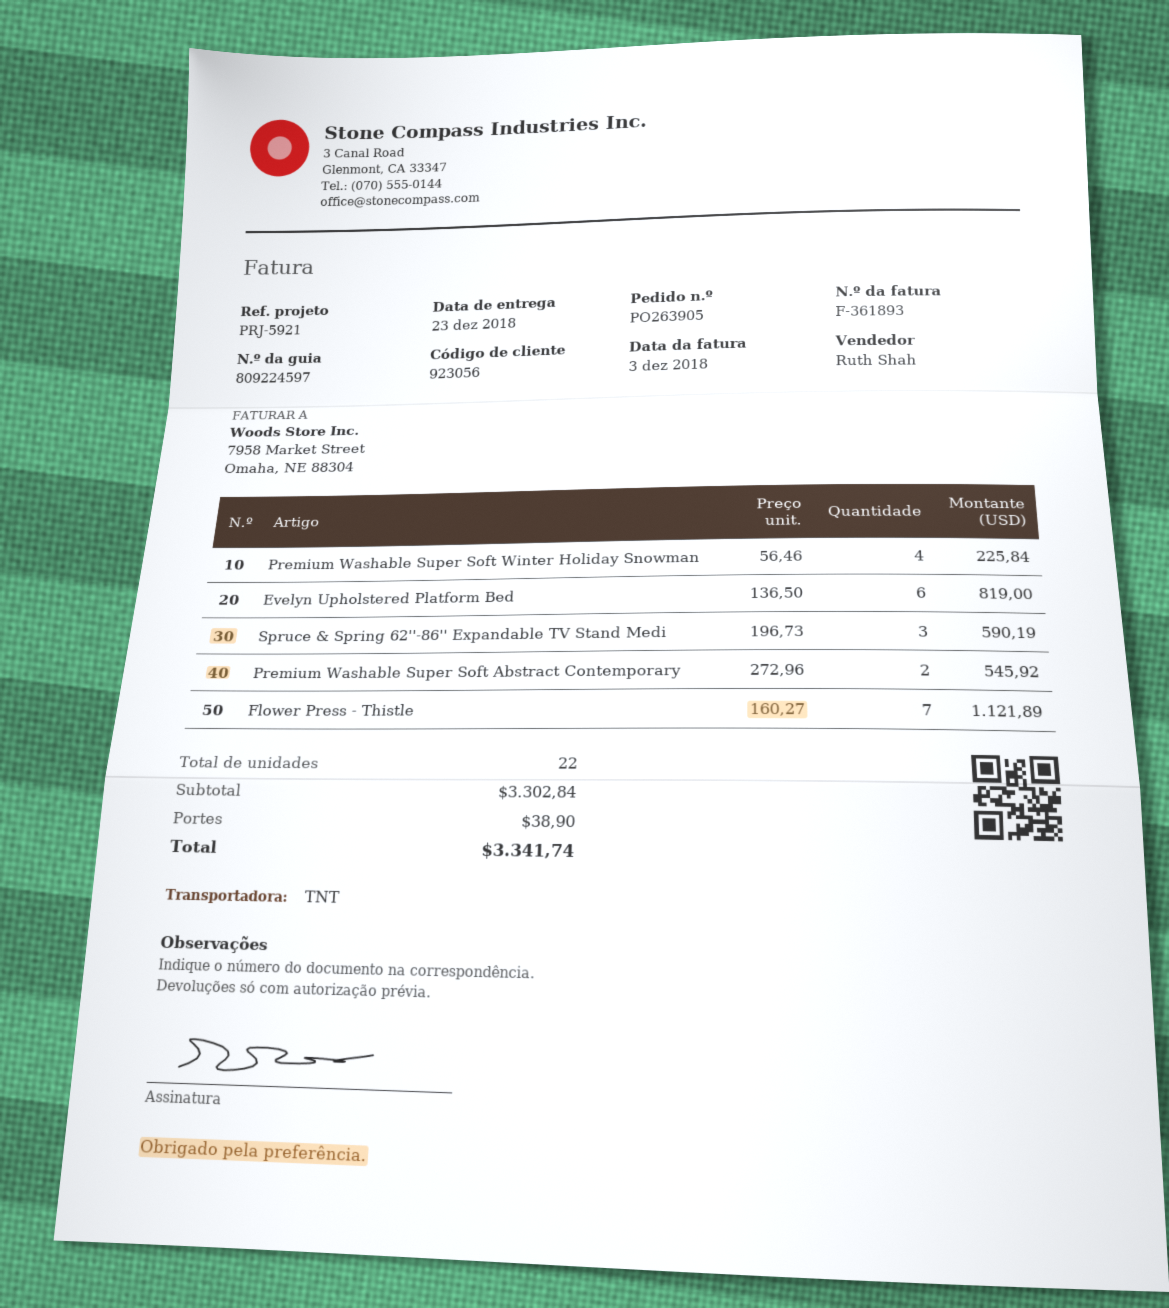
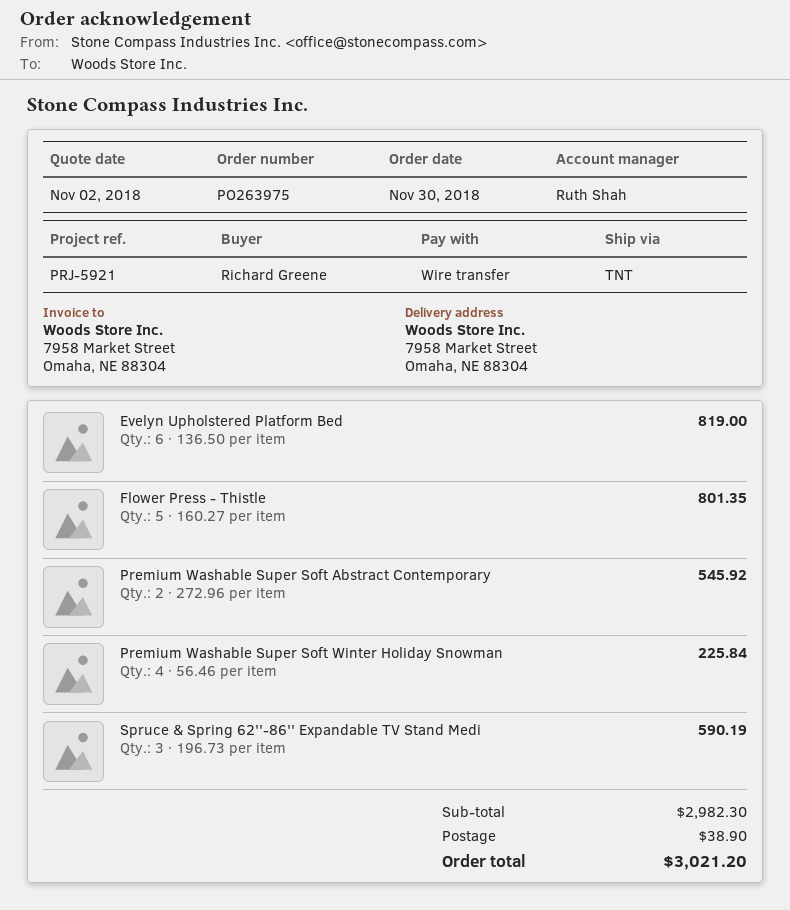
order number: PO263905 -> PO263975
Flower Press - Thistle: 7 x 160.27 = 1121.89 -> 5 x 160.27 = 801.35
subtotal: 3302.84 -> 2982.30
total: 3341.74 -> 3021.20

